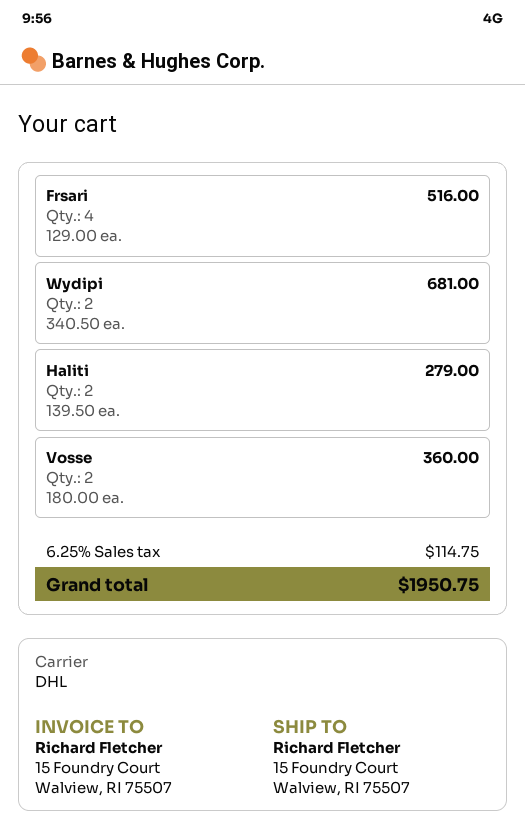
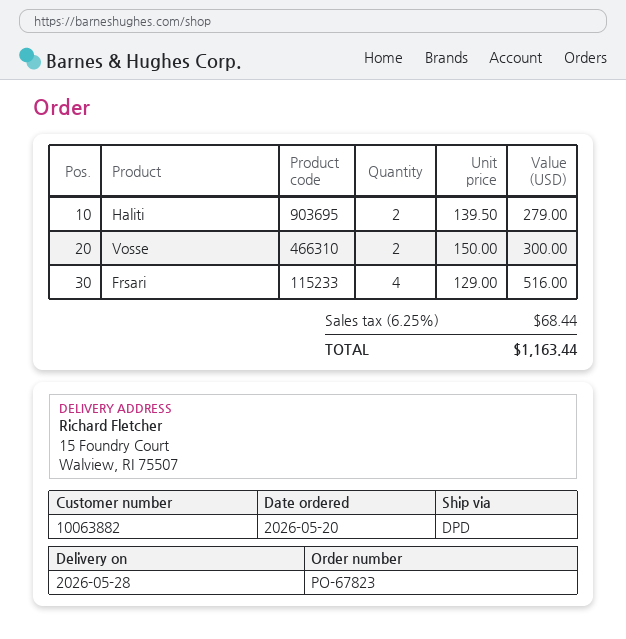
shipping method: DHL -> DPD
Wydipi: 2 x 340.50 = 681.00 -> none
Vosse: 2 x 180.00 = 360.00 -> 2 x 150.00 = 300.00
tax: 6.25% = 114.75 -> 6.25% = 68.44
total: 1950.75 -> 1163.44

